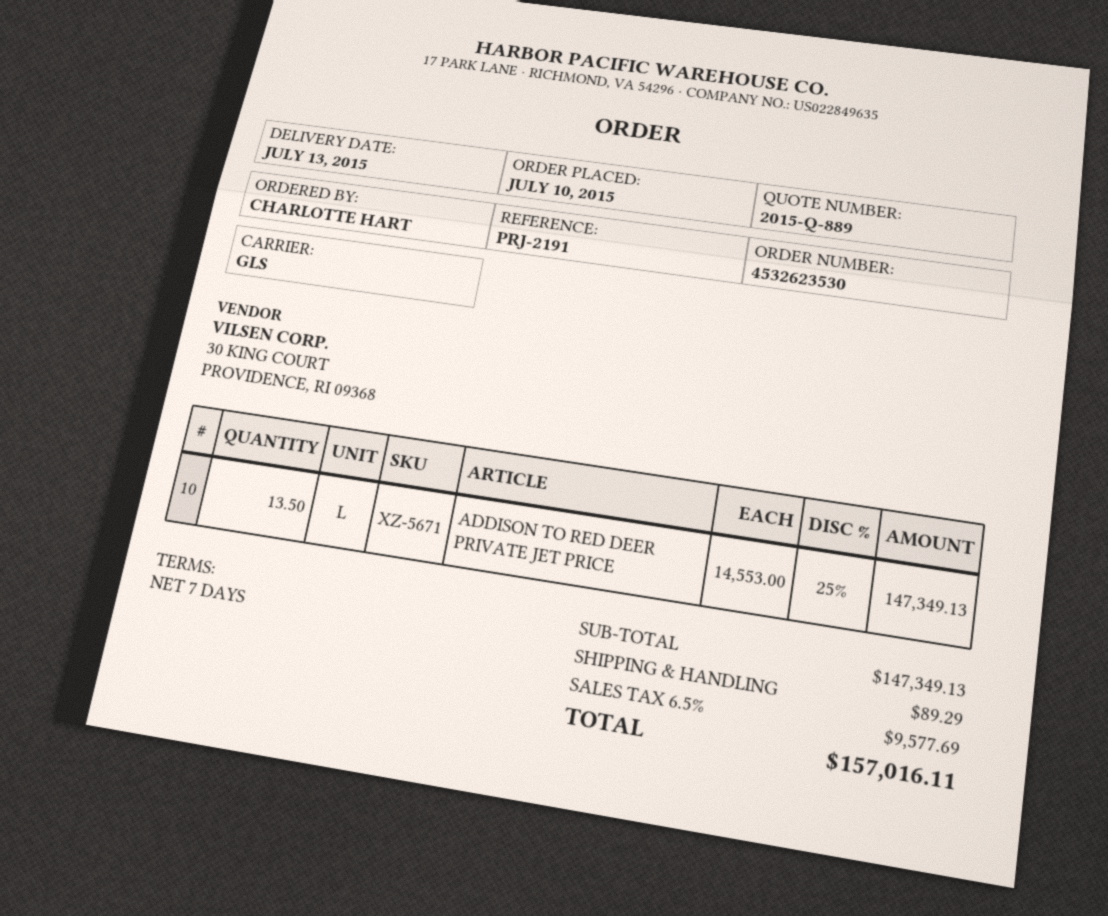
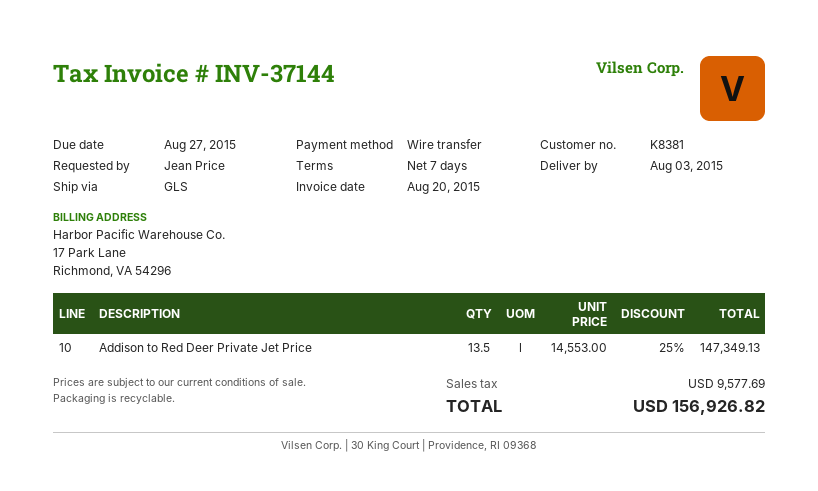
delivery date: 2015-07-13 -> 2015-08-03
ordered by: CHARLOTTE HART -> Jean Price
shipping: 89.29 -> none
total: 157016.11 -> 156926.82

